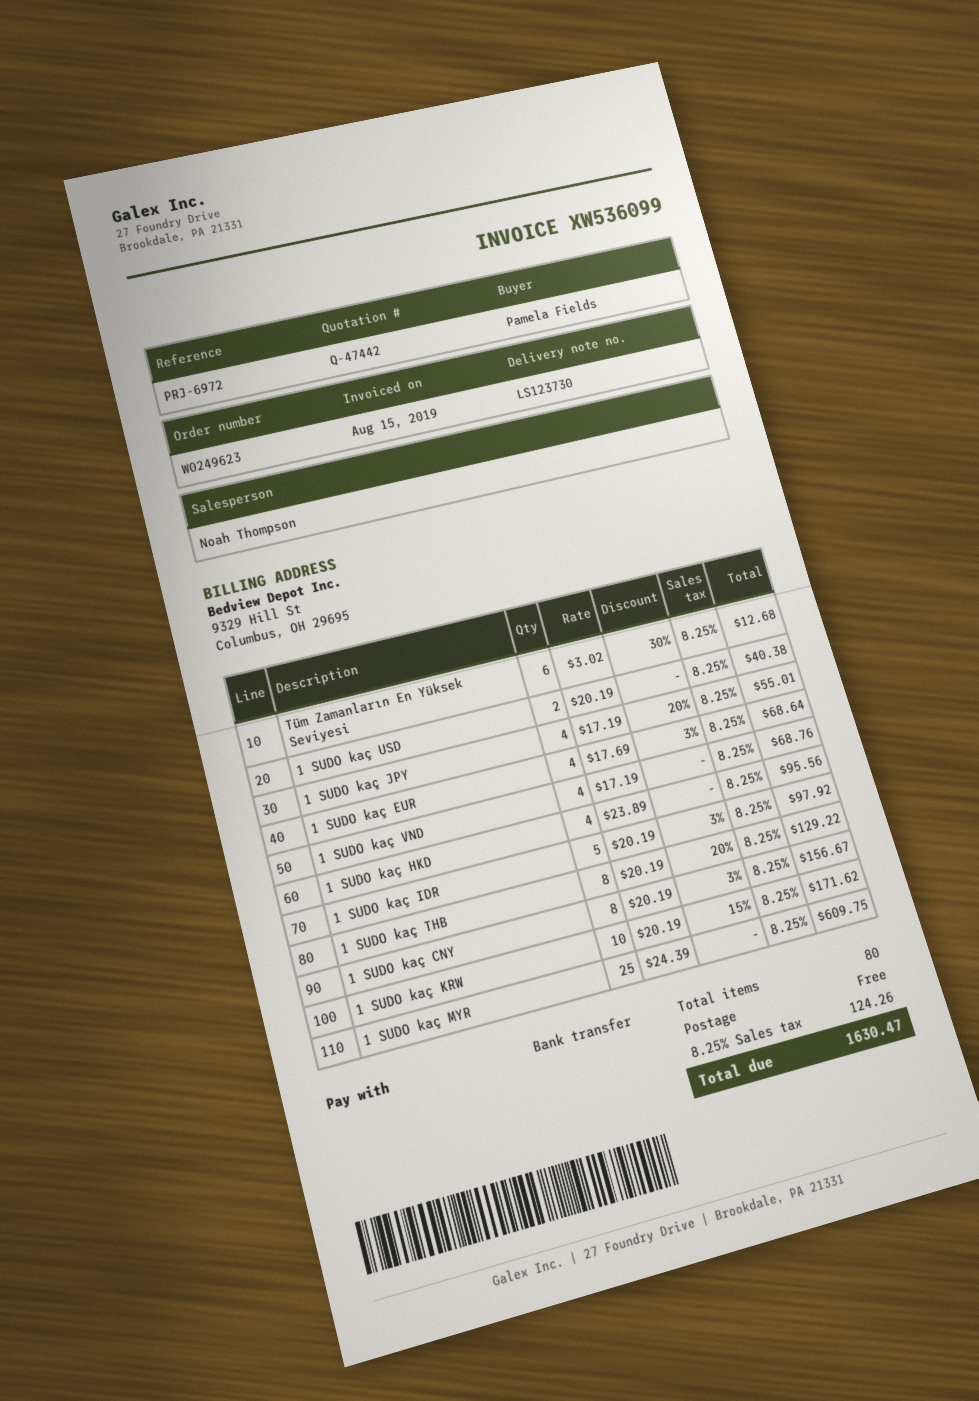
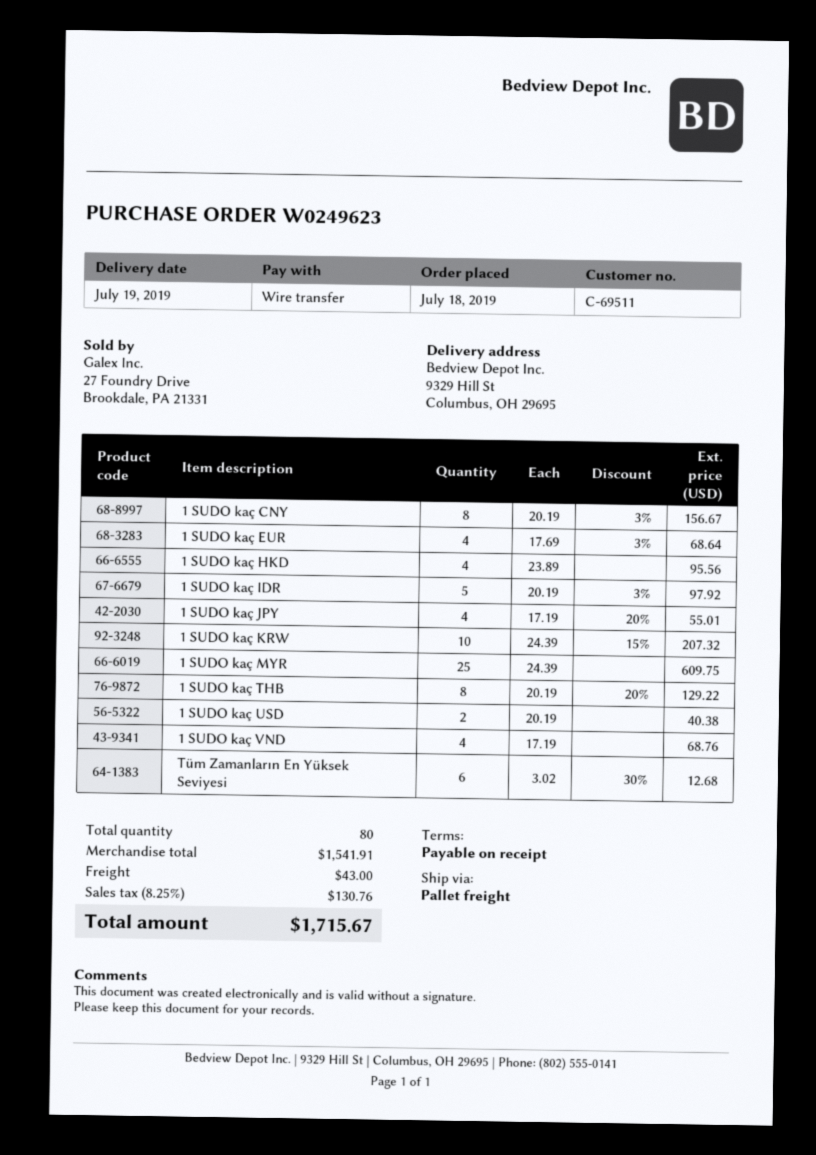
1 SUDO kaç KRW: 10 x 20.19 - 15% = 171.62 -> 10 x 24.39 - 15% = 207.32
shipping: 0.00 -> 43.00
tax: 8.25% = 124.26 -> 8.25% = 130.76
total: 1630.47 -> 1715.67

